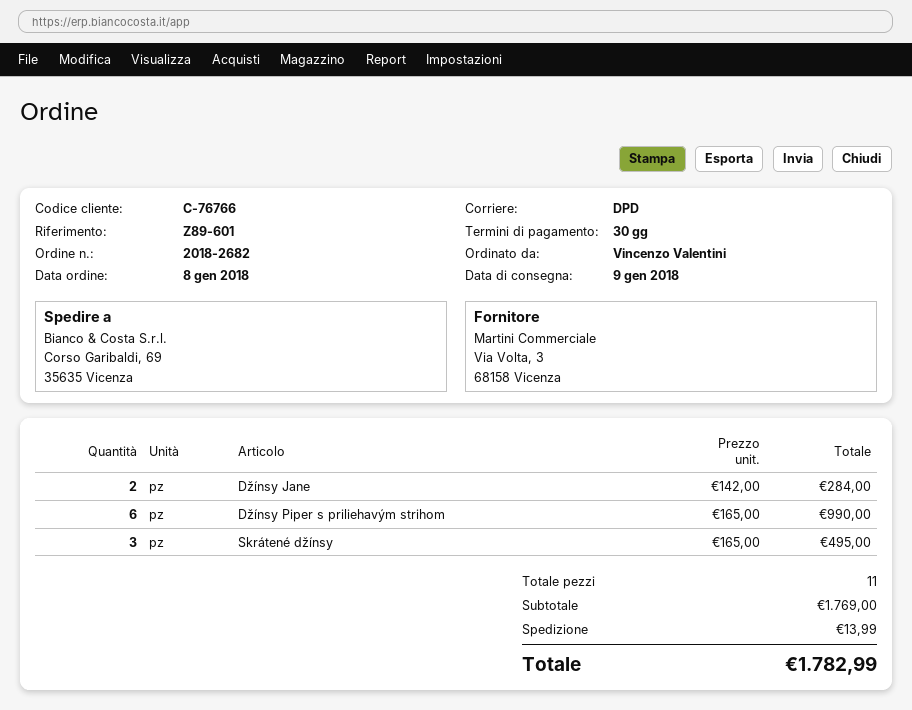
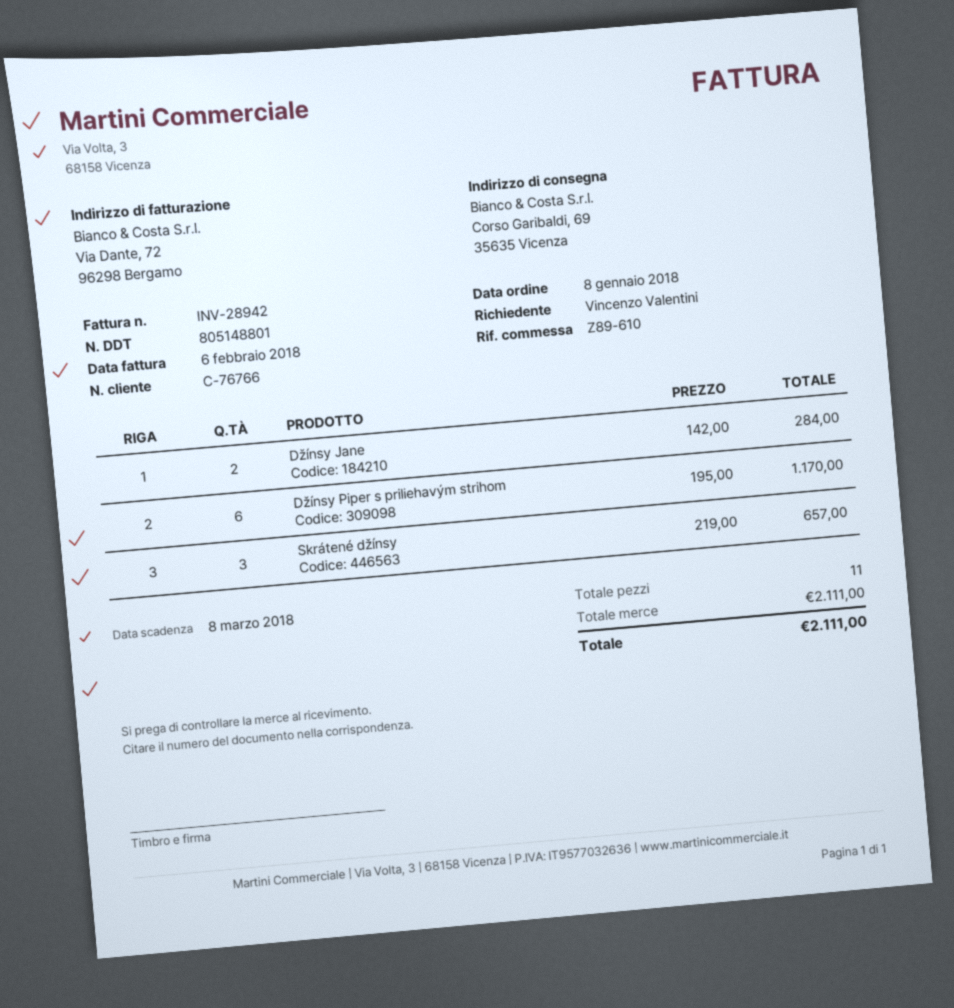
reference: Z89-601 -> Z89-610
Džínsy Piper s priliehavým strihom: 6 x 165.00 = 990.00 -> 6 x 195.00 = 1170.00
Skrátené džínsy: 3 x 165.00 = 495.00 -> 3 x 219.00 = 657.00
subtotal: 1769.00 -> 2111.00
shipping: 13.99 -> none
total: 1782.99 -> 2111.00

